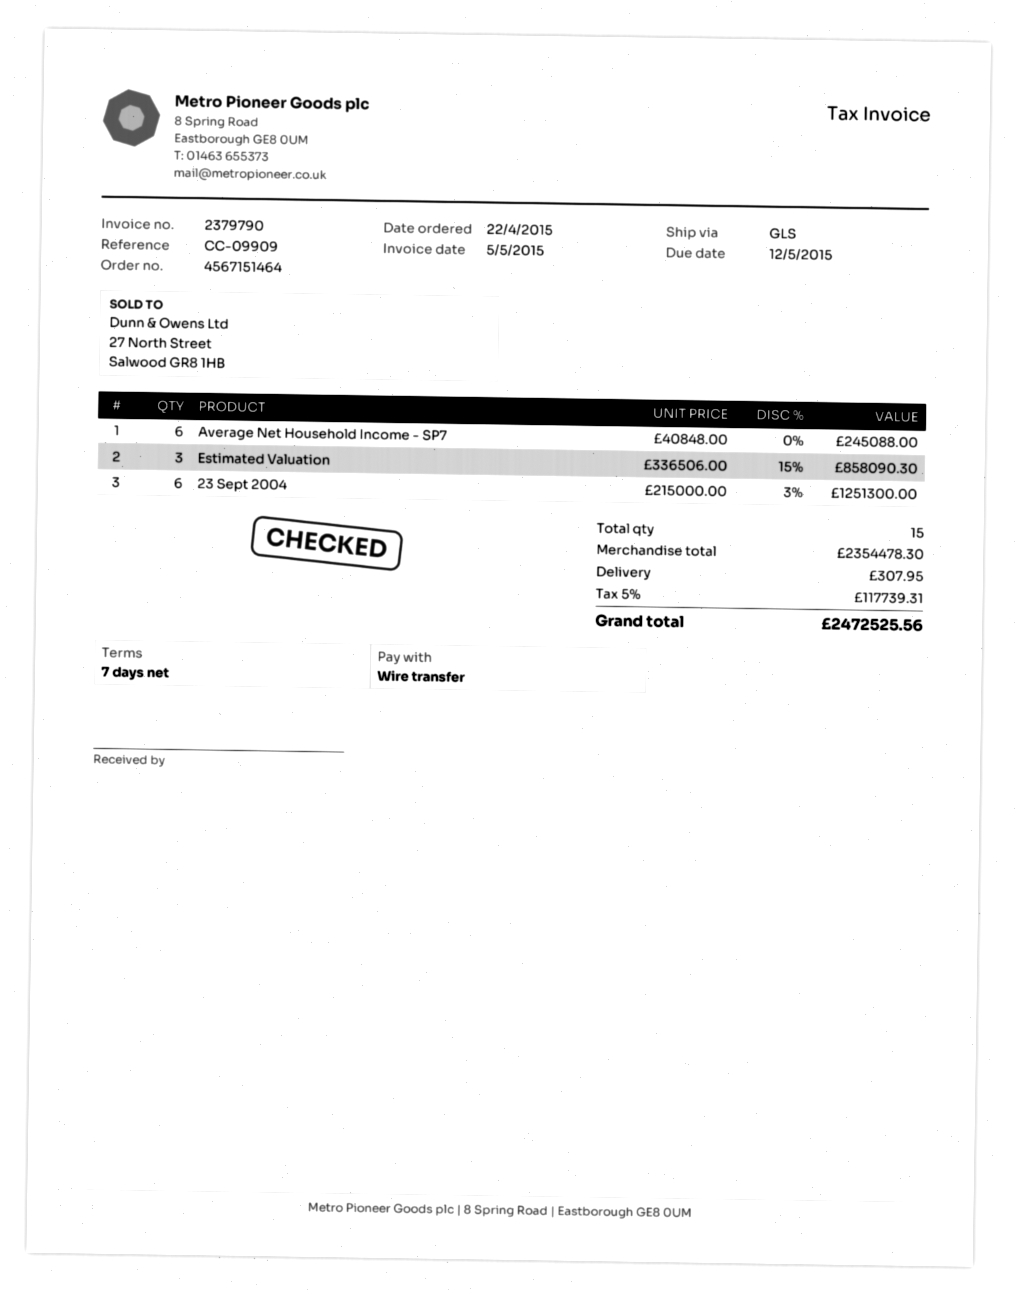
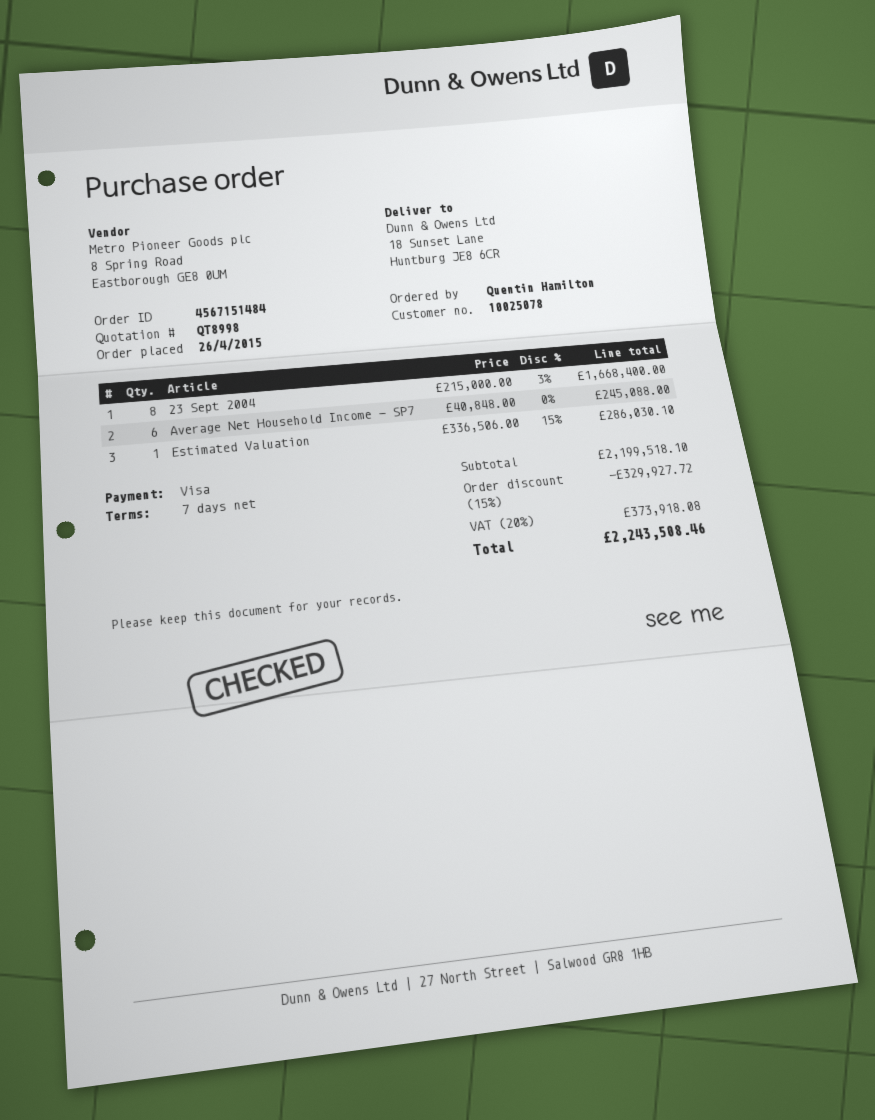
order number: 4567151464 -> 4567151484
order date: 2015-04-22 -> 2015-04-26
payment method: bank transfer -> Visa
Estimated Valuation: 3 x 336506.00 - 15% = 858090.30 -> 1 x 336506.00 - 15% = 286030.10
23 Sept 2004: 6 x 215000.00 - 3% = 1251300.00 -> 8 x 215000.00 - 3% = 1668400.00
subtotal: 2354478.30 -> 2199518.10
discount: none -> 15% = 329927.72
shipping: 307.95 -> none
tax: 5% = 117739.31 -> 20% = 373918.08
total: 2472525.56 -> 2243508.46

